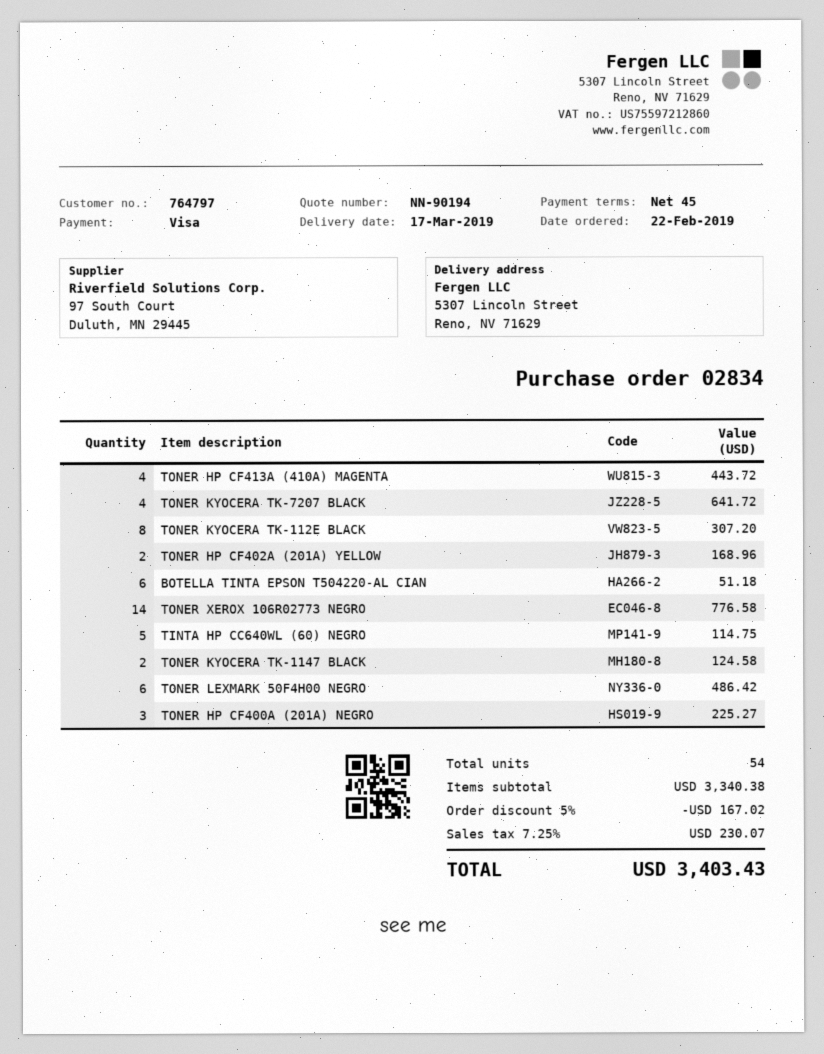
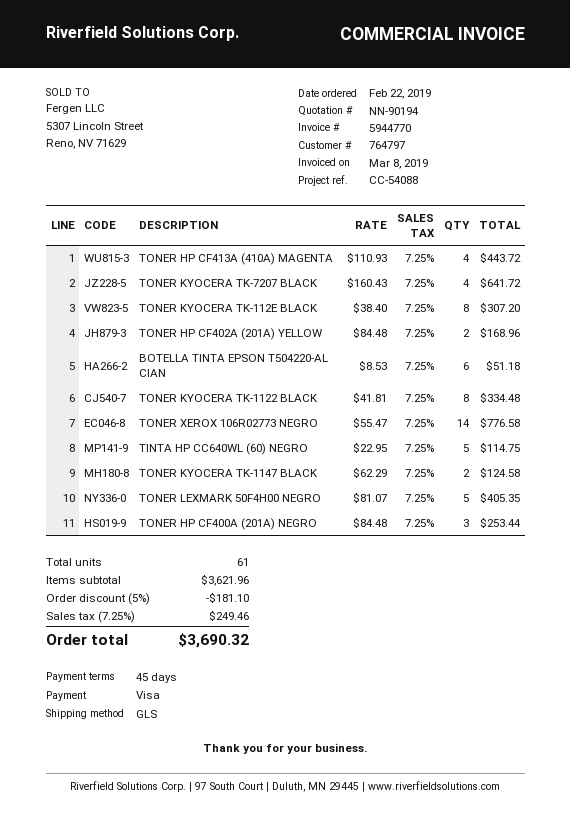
TONER LEXMARK 50F4H00 NEGRO: 6 for 486.42 -> 5 for 405.35
TONER HP CF400A (201A) NEGRO: 3 for 225.27 -> 3 for 253.44
TONER KYOCERA TK-1122 BLACK: none -> 8 for 334.48
total quantity: 54 -> 61
subtotal: 3340.38 -> 3621.96
discount: 5% = 167.02 -> 5% = 181.10
tax: 7.25% = 230.07 -> 7.25% = 249.46
total: 3403.43 -> 3690.32

